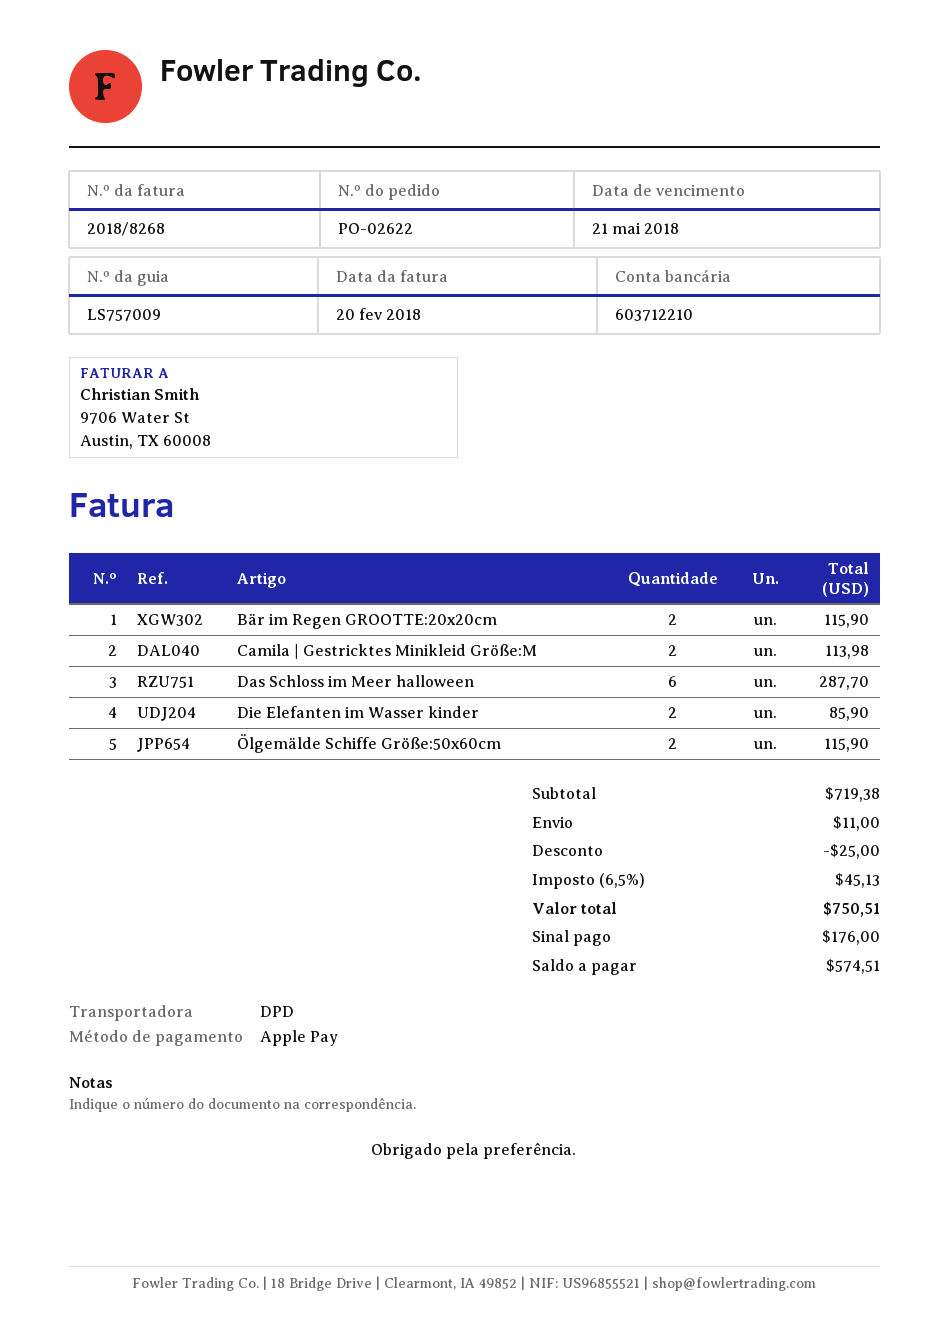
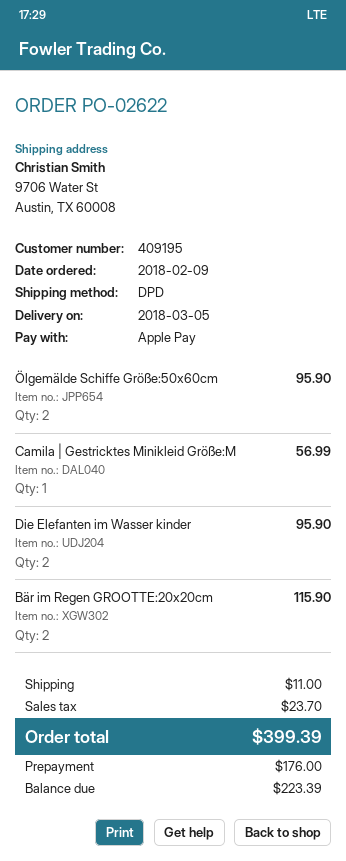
Camila | Gestricktes Minikleid Größe:M: 2 for 113.98 -> 1 for 56.99
Das Schloss im Meer halloween: 6 for 287.70 -> none
Die Elefanten im Wasser kinder: 2 for 85.90 -> 2 for 95.90
Ölgemälde Schiffe Größe:50x60cm: 2 for 115.90 -> 2 for 95.90
discount: 25.00 -> none
tax: 45.13 -> 23.70
total: 750.51 -> 399.39
balance: 574.51 -> 223.39

